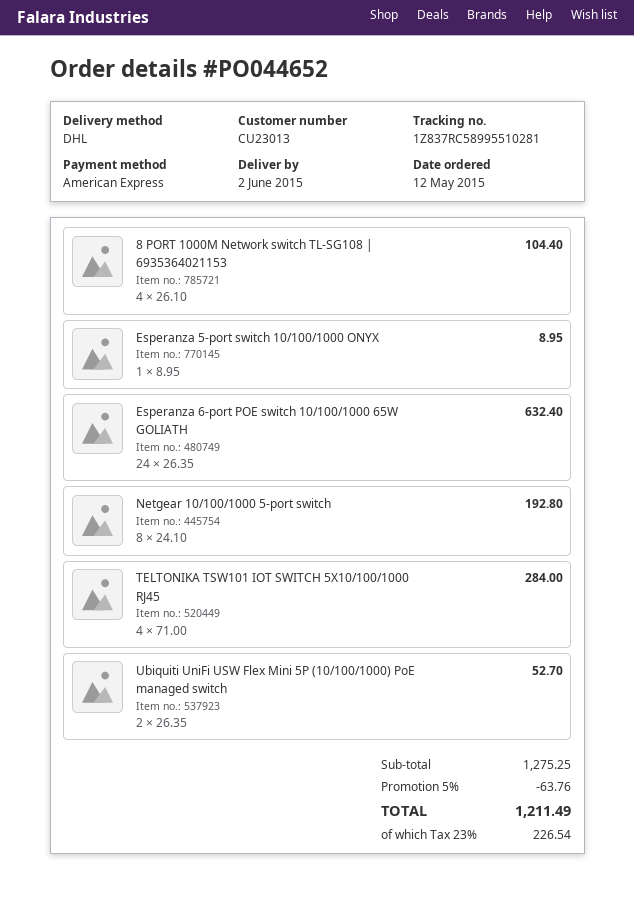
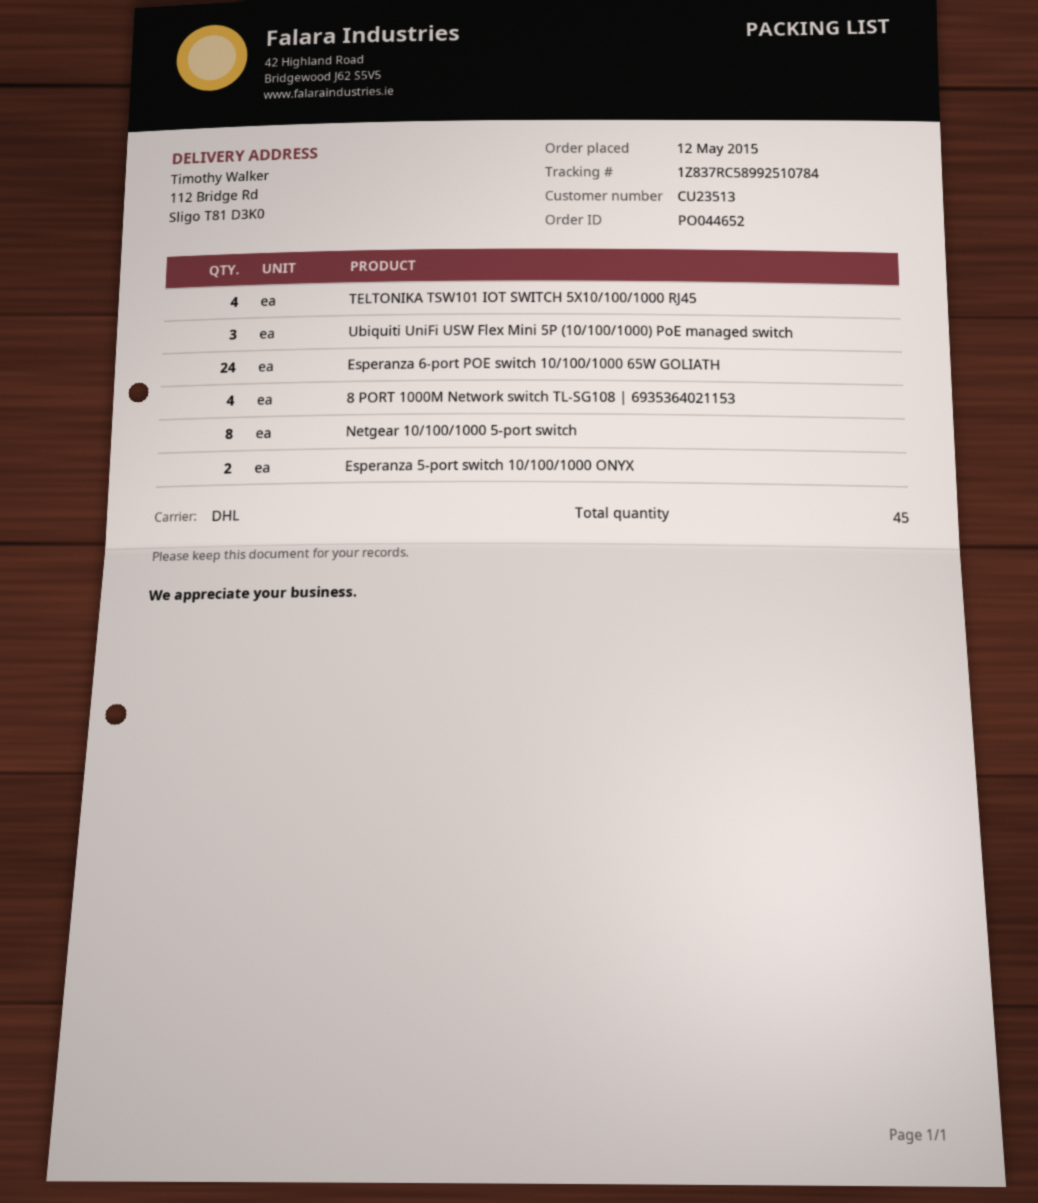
customer number: CU23013 -> CU23513
tracking number: 1Z837RC58995510281 -> 1Z837RC58992510784
Esperanza 5-port switch 10/100/1000 ONYX: 1 -> 2
Ubiquiti UniFi USW Flex Mini 5P (10/100/1000) PoE managed switch: 2 -> 3

